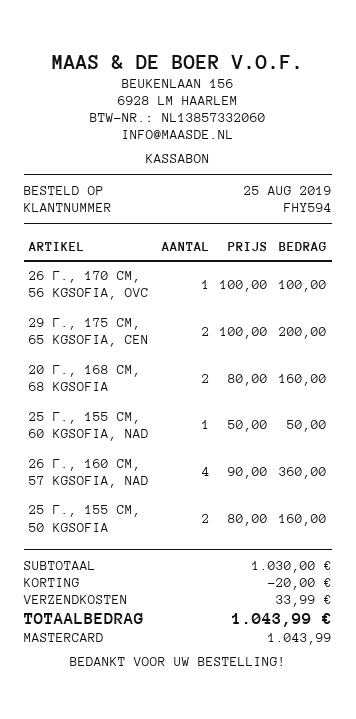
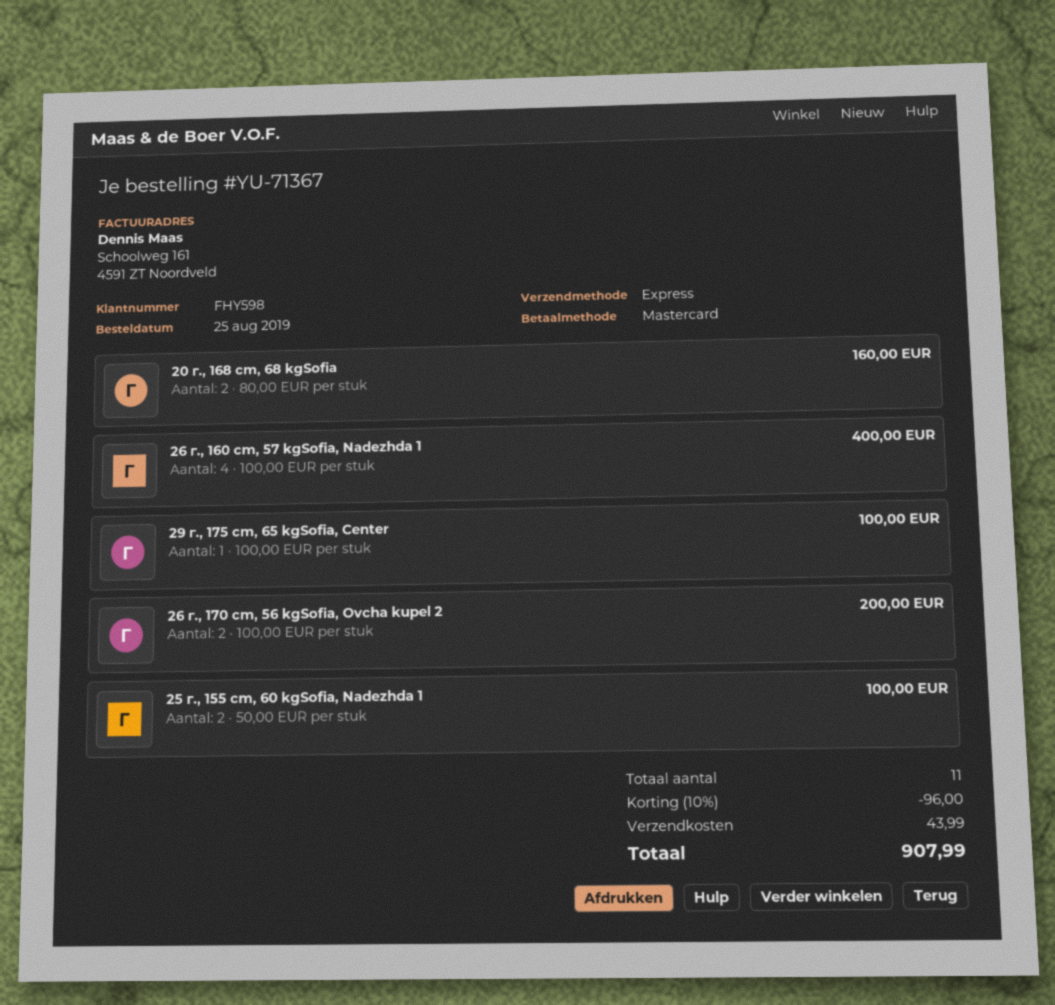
customer number: FHY594 -> FHY598
26 Г., 170 CM, 56 KGSOFIA, OVC: 1 x 100.00 = 100.00 -> 2 x 100.00 = 200.00
29 Г., 175 CM, 65 KGSOFIA, CEN: 2 x 100.00 = 200.00 -> 1 x 100.00 = 100.00
25 Г., 155 CM, 60 KGSOFIA, NAD: 1 x 50.00 = 50.00 -> 2 x 50.00 = 100.00
26 Г., 160 CM, 57 KGSOFIA, NAD: 4 x 90.00 = 360.00 -> 4 x 100.00 = 400.00
25 Г., 155 CM, 50 KGSOFIA: 2 x 80.00 = 160.00 -> none
discount: 20.00 -> 96.00
shipping: 33.99 -> 43.99
total: 1043.99 -> 907.99

